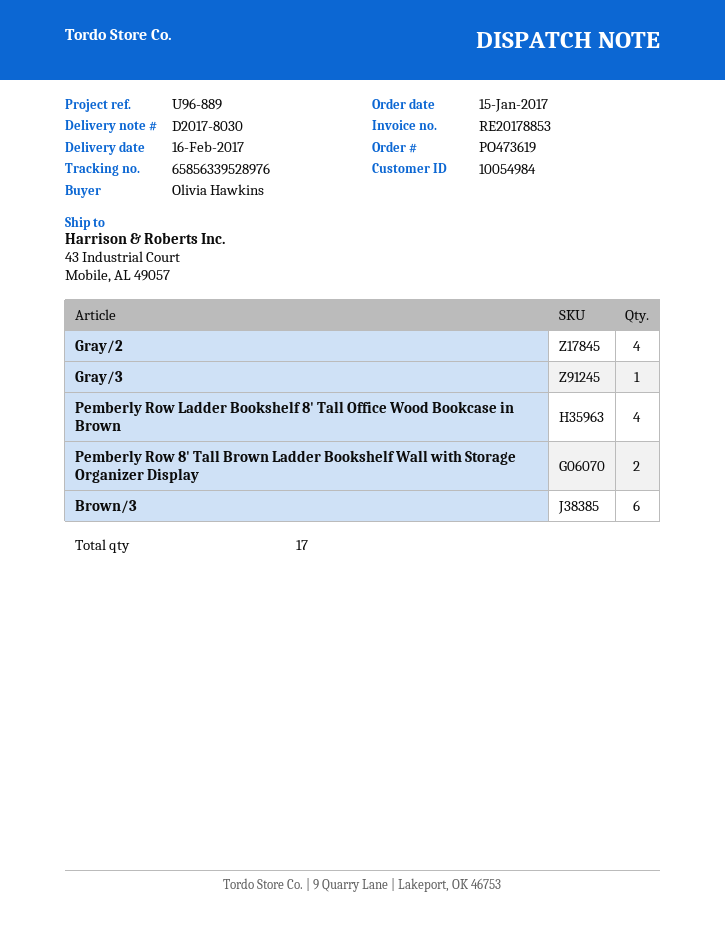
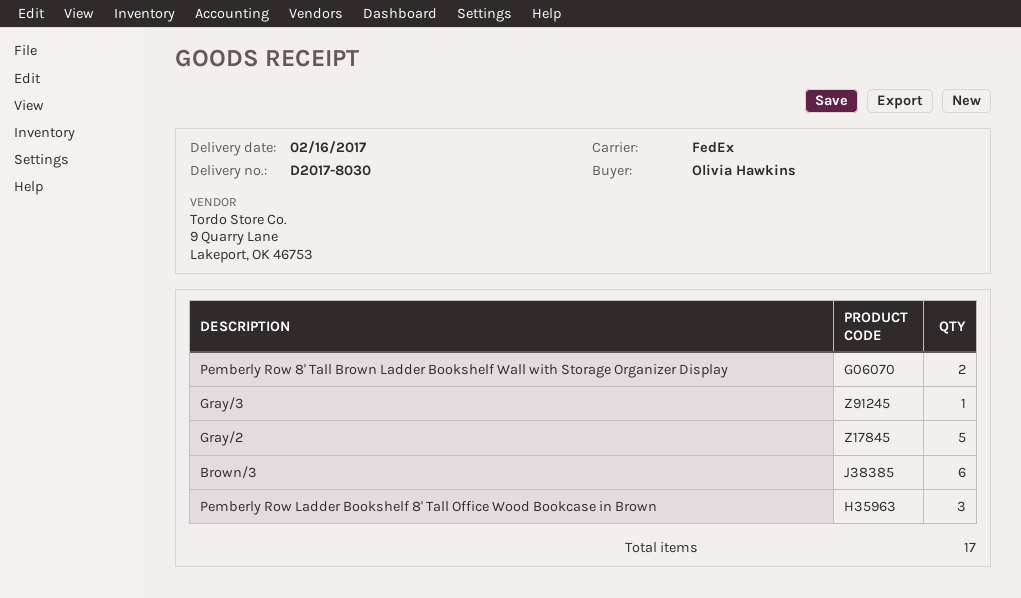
Gray/2: 4 -> 5
Pemberly Row Ladder Bookshelf 8' Tall Office Wood Bookcase in Brown: 4 -> 3

